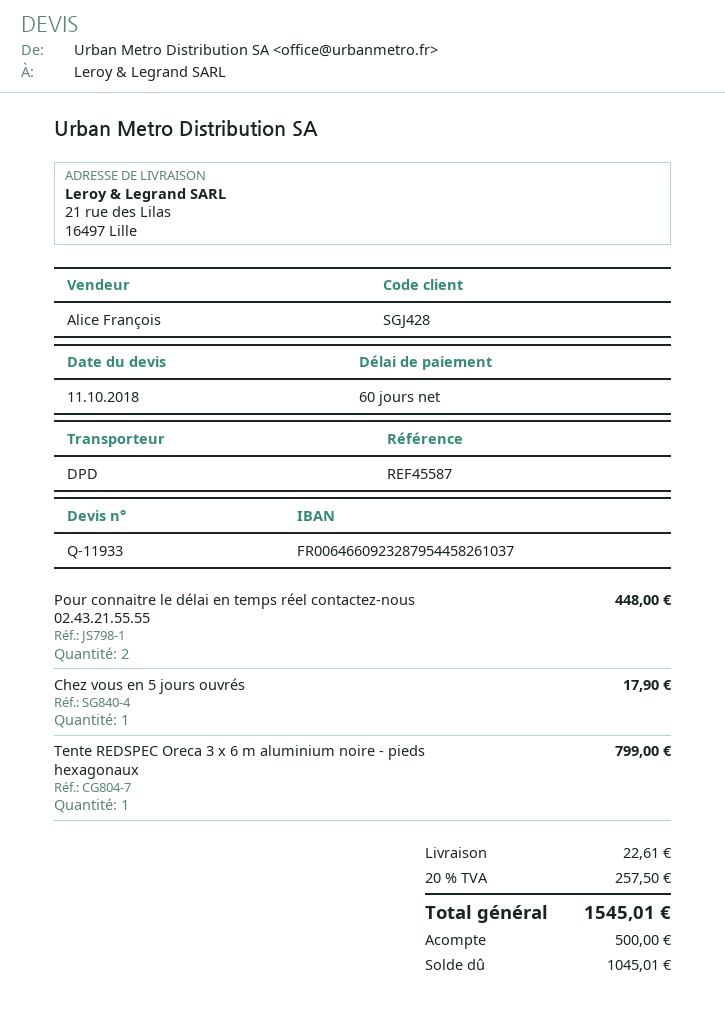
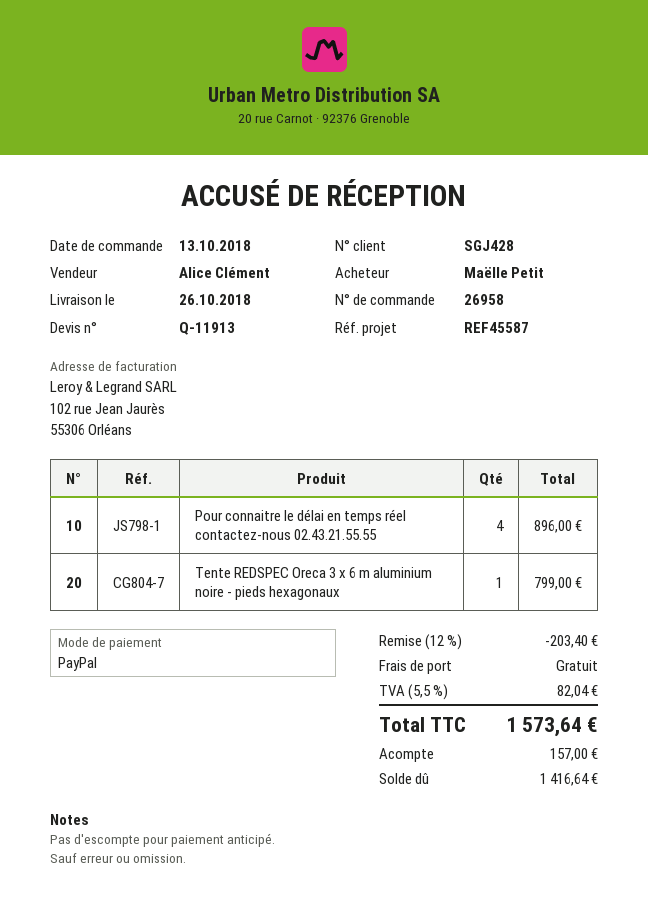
quote number: Q-11933 -> Q-11913
sales rep: Alice François -> Alice Clément
Pour connaitre le délai en temps réel contactez-nous 02.43.21.55.55: 2 for 448.00 -> 4 for 896.00
Chez vous en 5 jours ouvrés: 1 for 17.90 -> none
discount: none -> 12% = 203.40
shipping: 22.61 -> 0.00
tax: 20% = 257.50 -> 5.5% = 82.04
total: 1545.01 -> 1573.64
deposit: 500.00 -> 157.00
balance: 1045.01 -> 1416.64

